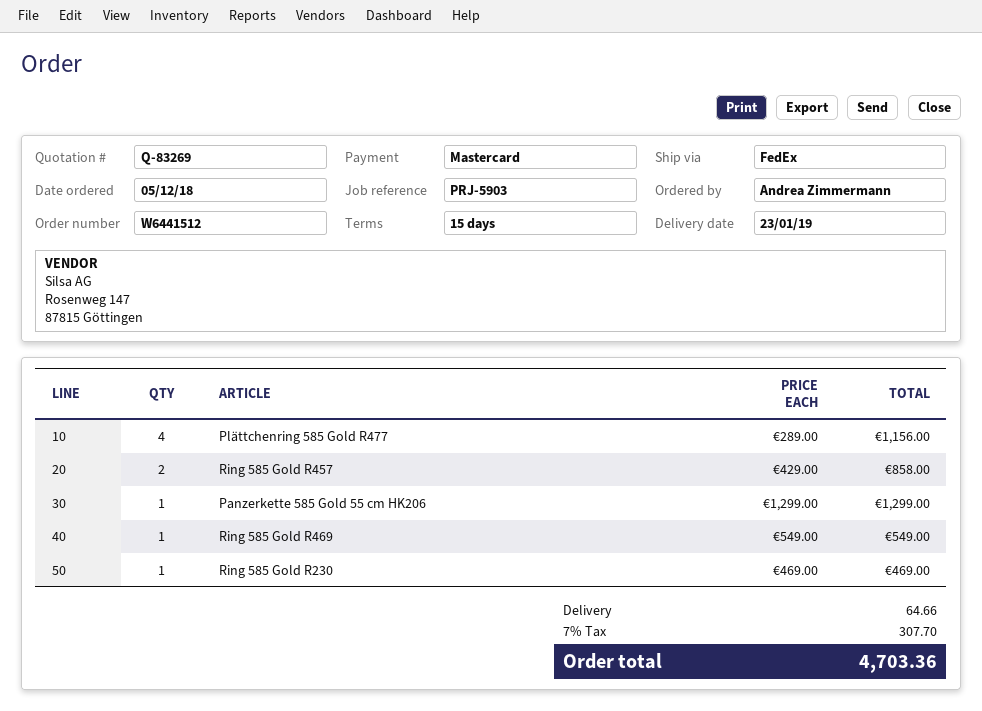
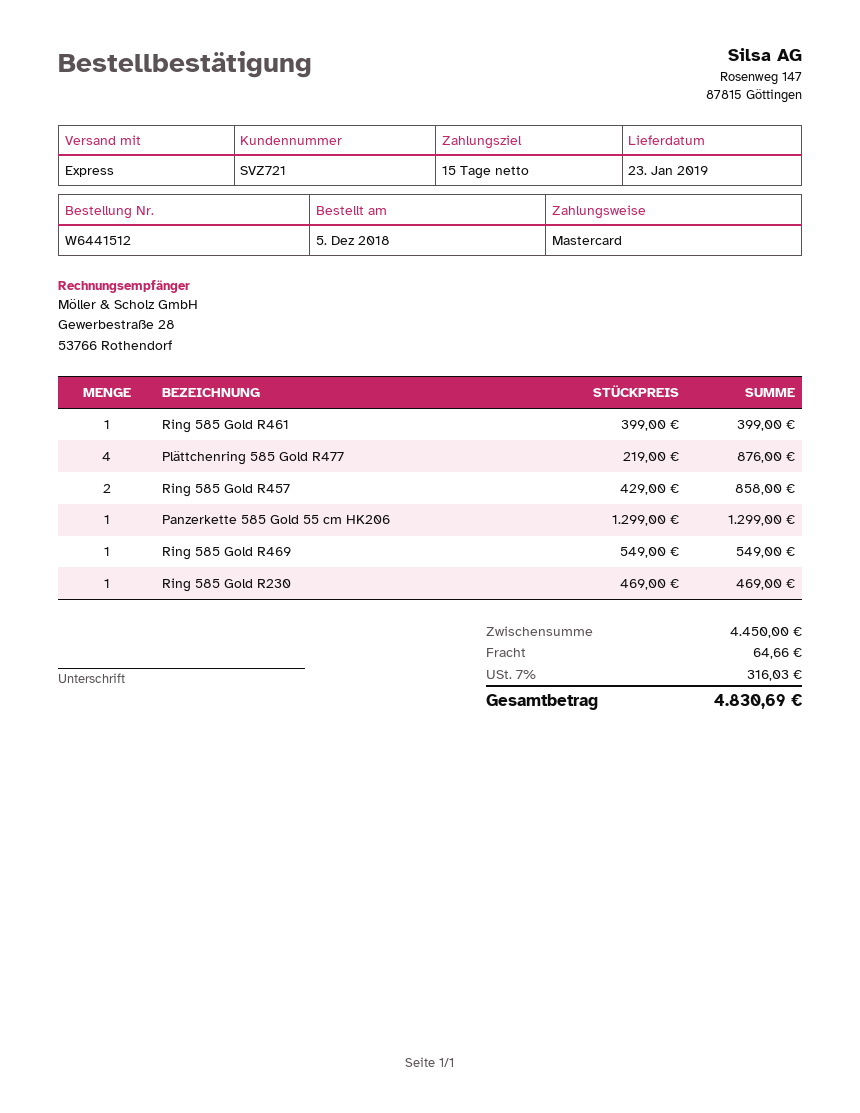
shipping method: FedEx -> express
Plättchenring 585 Gold R477: 4 x 289.00 = 1156.00 -> 4 x 219.00 = 876.00
Ring 585 Gold R461: none -> 1 x 399.00 = 399.00
tax: 7% = 307.70 -> 7% = 316.03
total: 4703.36 -> 4830.69

